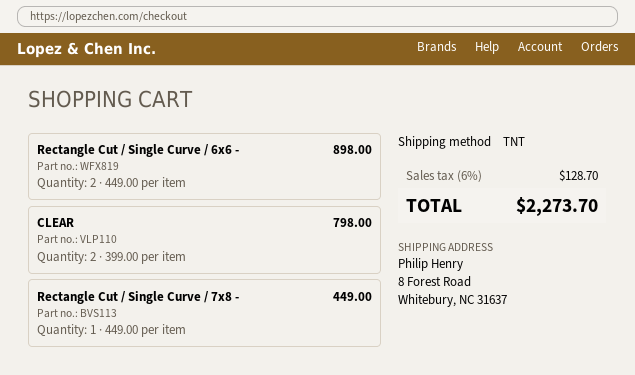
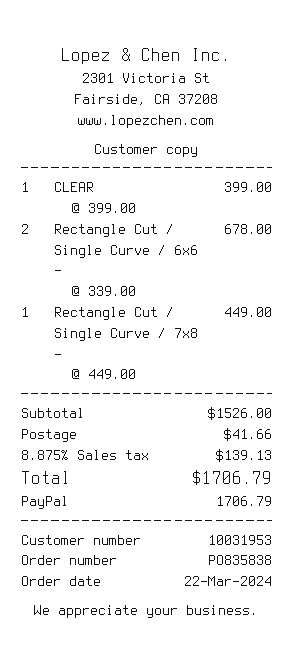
Rectangle Cut / Single Curve / 6x6 -: 2 x 449.00 = 898.00 -> 2 x 339.00 = 678.00
CLEAR: 2 x 399.00 = 798.00 -> 1 x 399.00 = 399.00
shipping: none -> 41.66
tax: 6% = 128.70 -> 8.875% = 139.13
total: 2273.70 -> 1706.79

